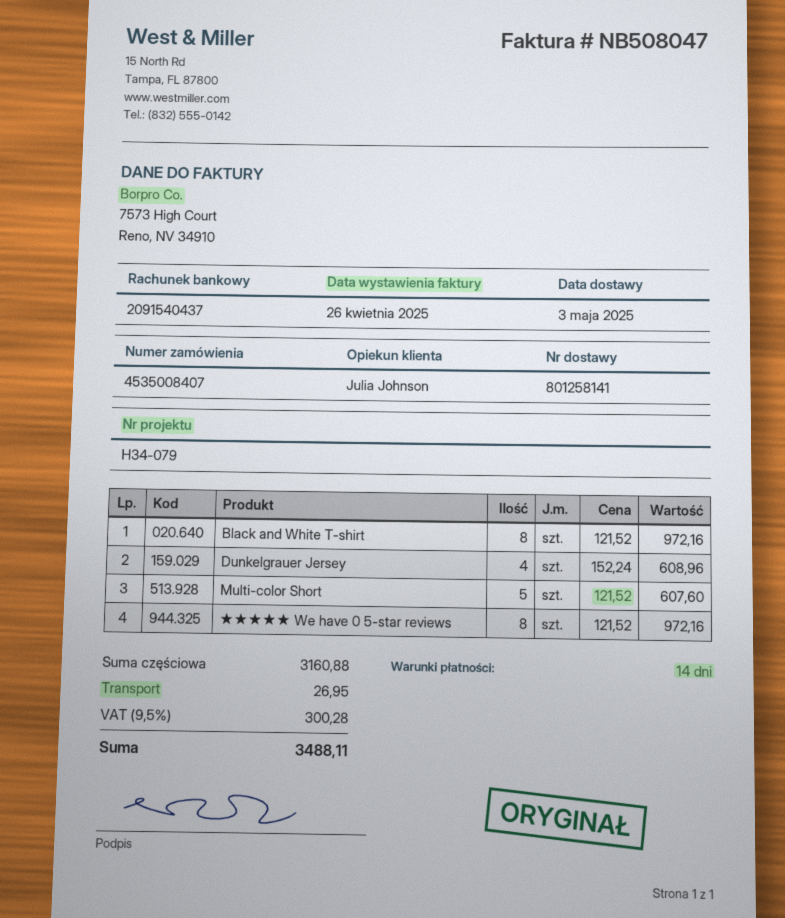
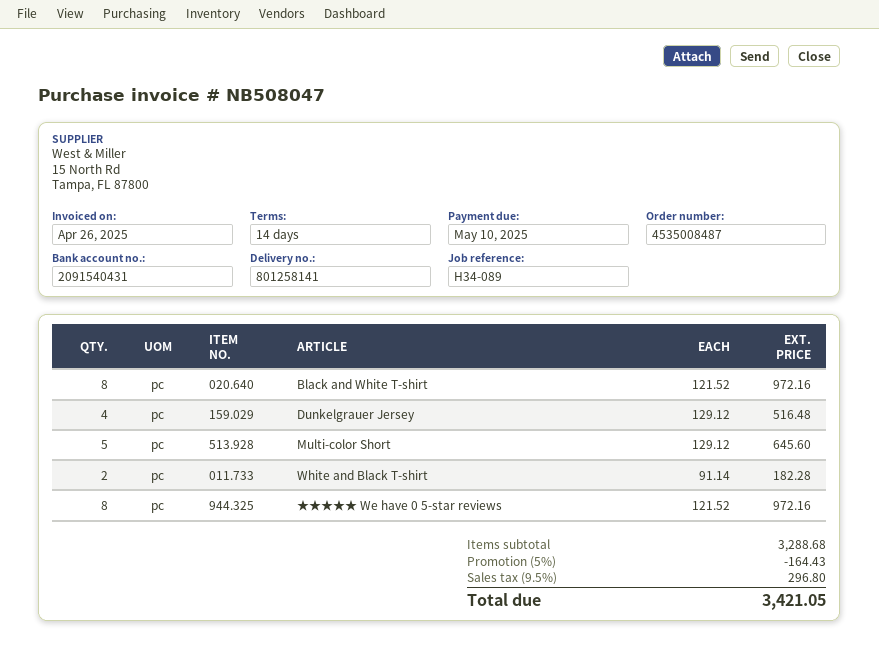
order number: 4535008407 -> 4535008487
reference: H34-079 -> H34-089
bank account: 2091540437 -> 2091540431
Dunkelgrauer Jersey: 4 x 152.24 = 608.96 -> 4 x 129.12 = 516.48
Multi-color Short: 5 x 121.52 = 607.60 -> 5 x 129.12 = 645.60
White and Black T-shirt: none -> 2 x 91.14 = 182.28
subtotal: 3160.88 -> 3288.68
discount: none -> 5% = 164.43
shipping: 26.95 -> none
tax: 9.5% = 300.28 -> 9.5% = 296.80
total: 3488.11 -> 3421.05

